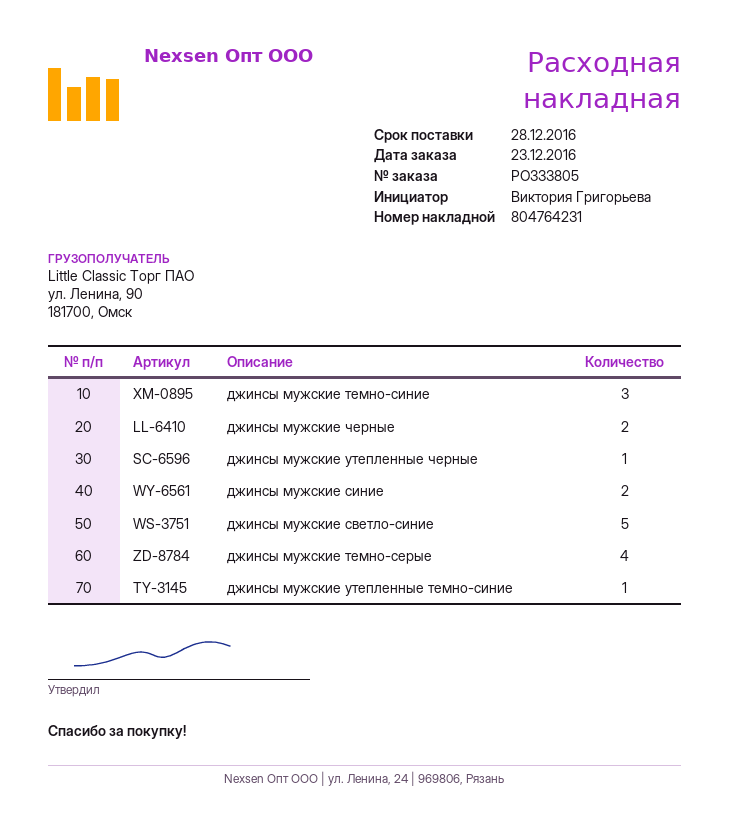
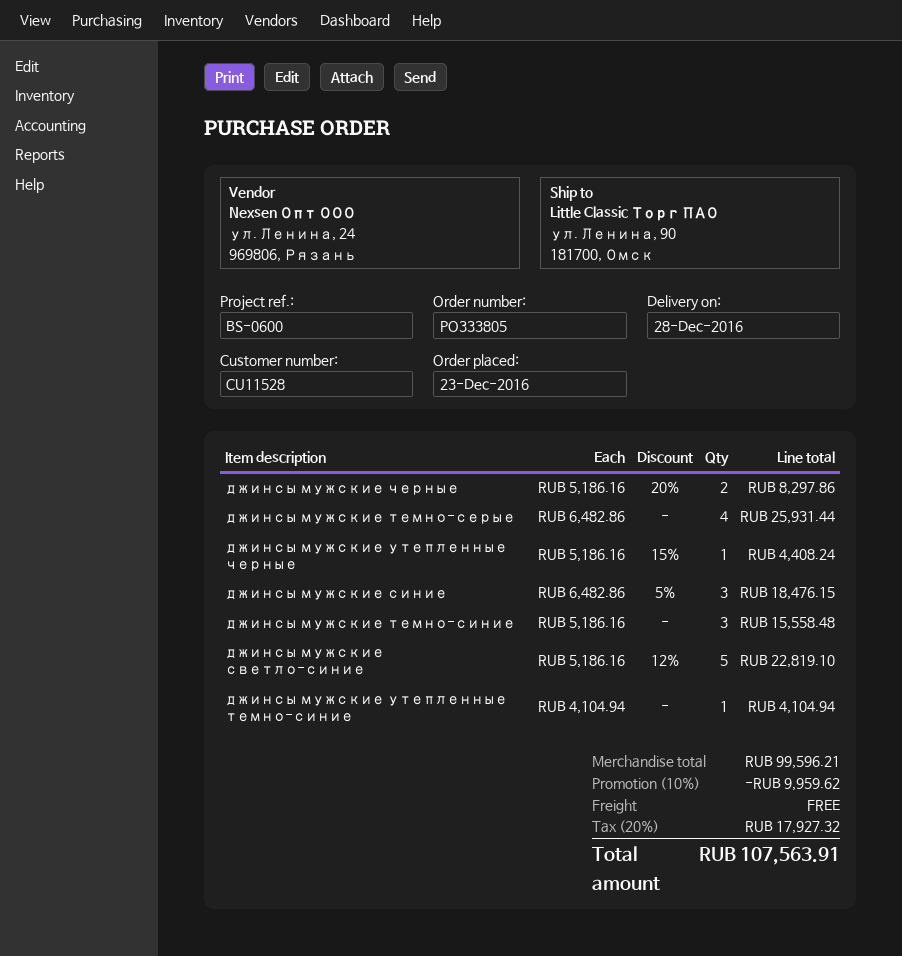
джинсы мужские синие: 2 -> 3

